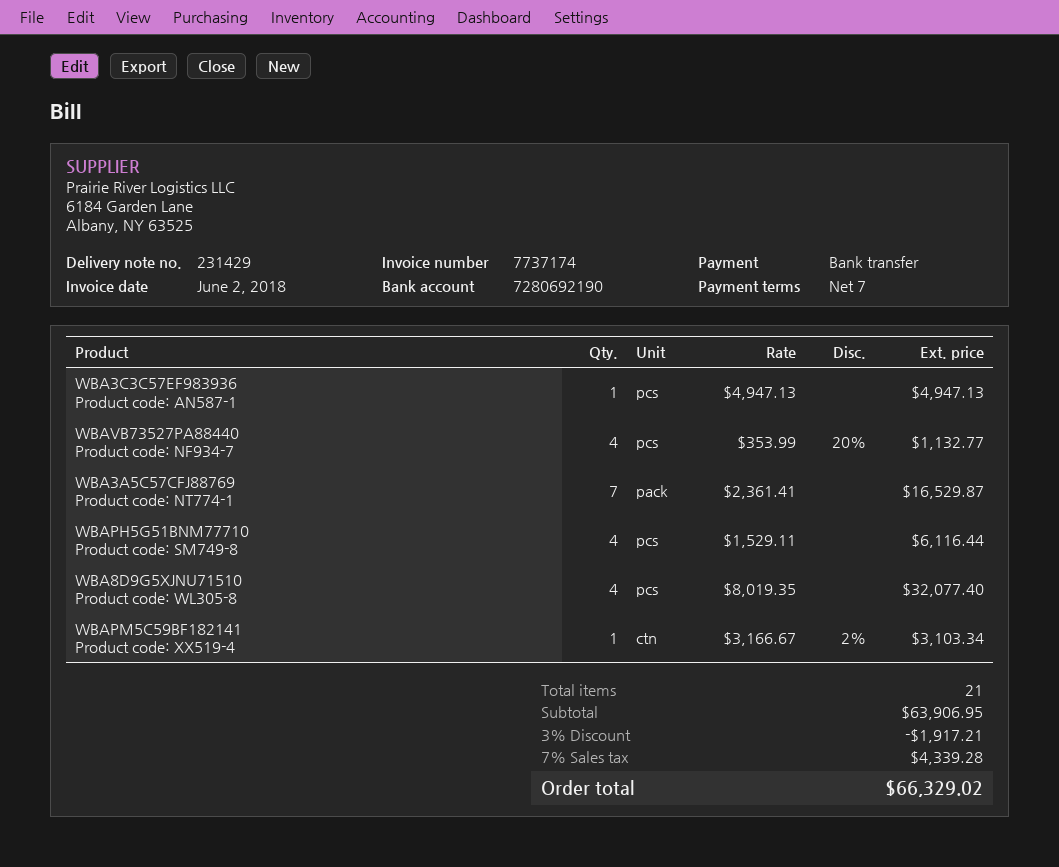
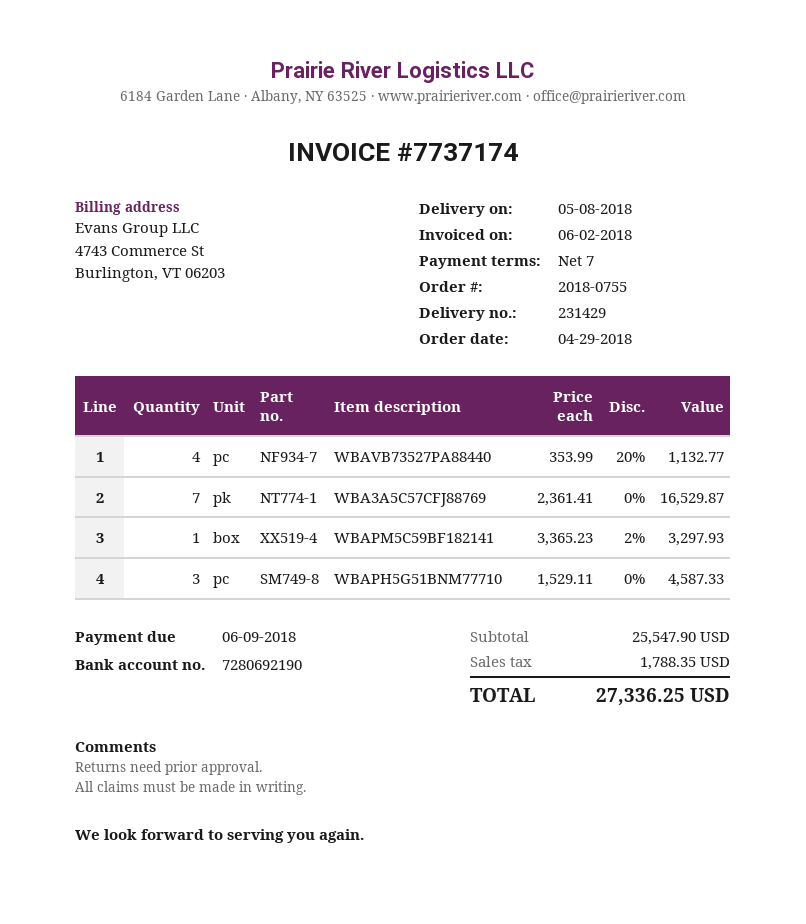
WBA3C3C57EF983936: 1 x 4947.13 = 4947.13 -> none
WBAPH5G51BNM77710: 4 x 1529.11 = 6116.44 -> 3 x 1529.11 = 4587.33
WBA8D9G5XJNU71510: 4 x 8019.35 = 32077.40 -> none
WBAPM5C59BF182141: 1 x 3166.67 - 2% = 3103.34 -> 1 x 3365.23 - 2% = 3297.93
subtotal: 63906.95 -> 25547.90
discount: 3% = 1917.21 -> none
tax: 4339.28 -> 1788.35
total: 66329.02 -> 27336.25

